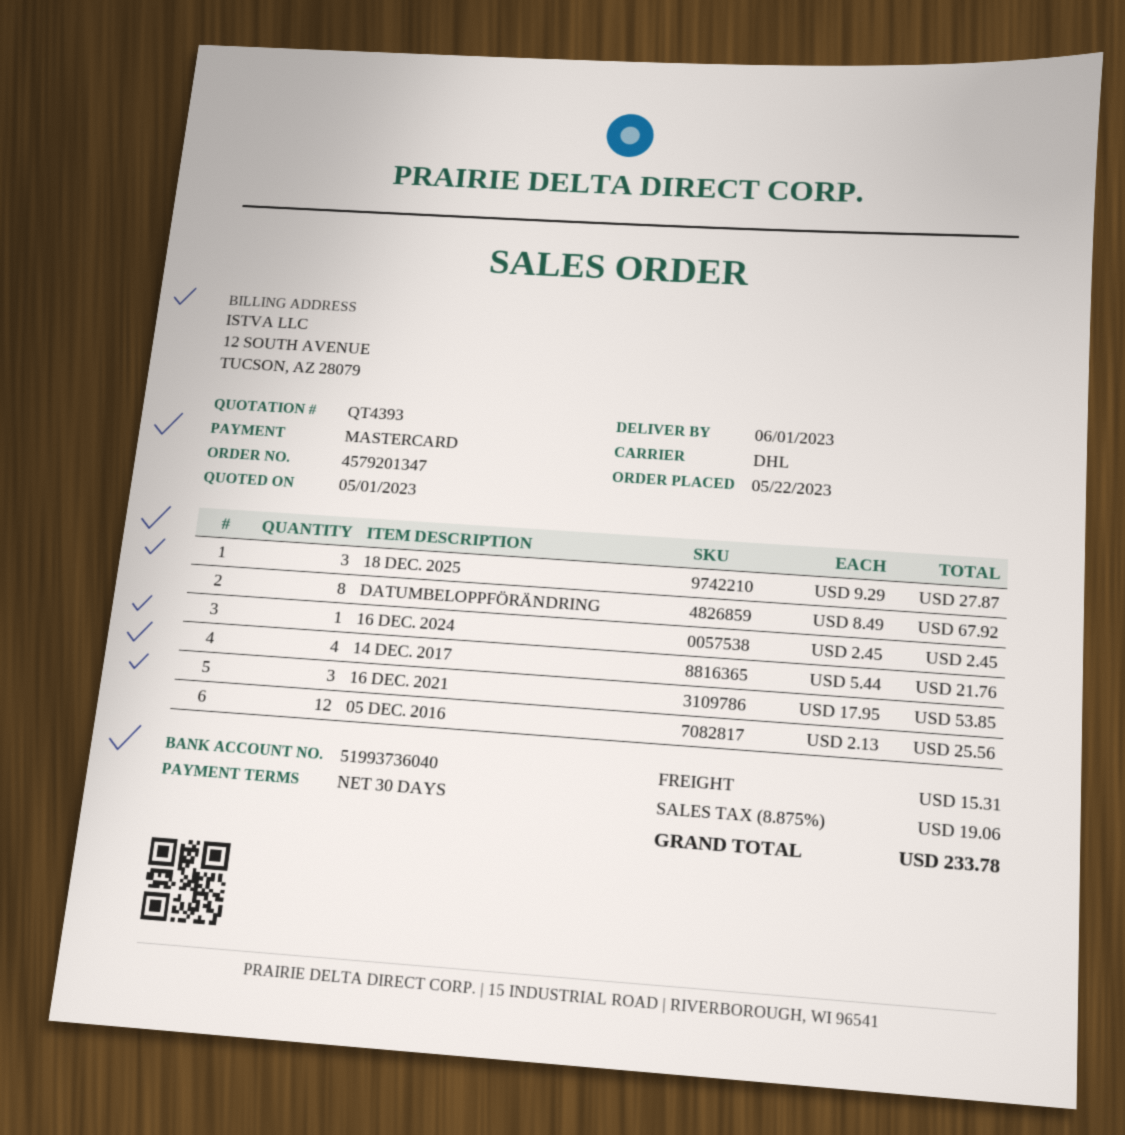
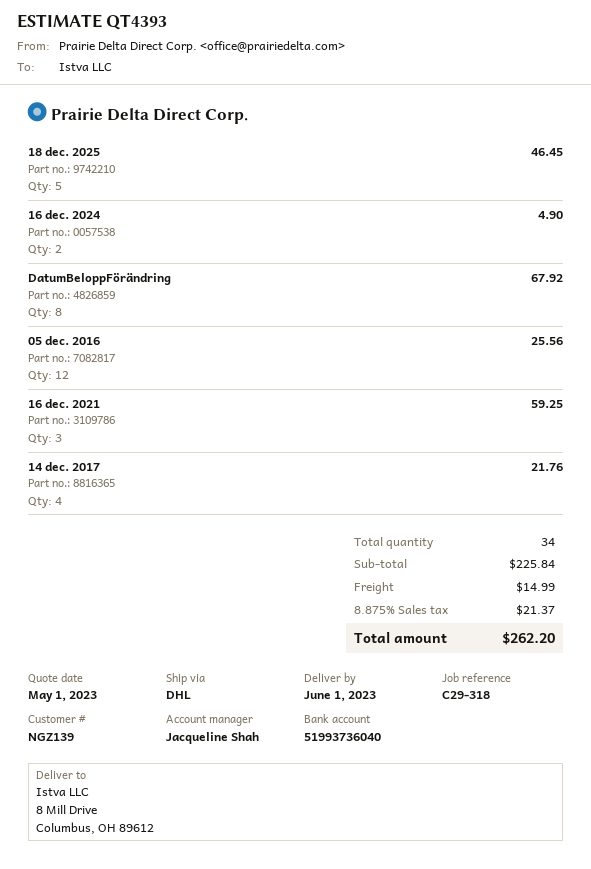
18 DEC. 2025: 3 for 27.87 -> 5 for 46.45
16 DEC. 2024: 1 for 2.45 -> 2 for 4.90
16 DEC. 2021: 3 for 53.85 -> 3 for 59.25
shipping: 15.31 -> 14.99
tax: 8.875% = 19.06 -> 8.875% = 21.37
total: 233.78 -> 262.20

